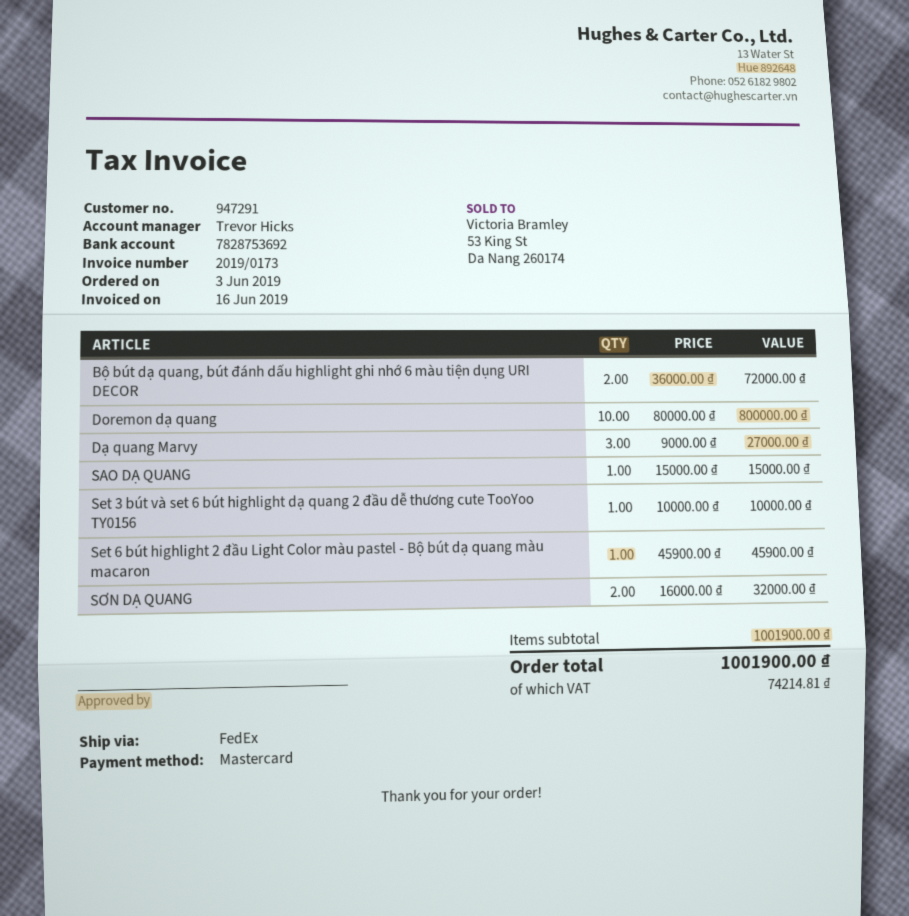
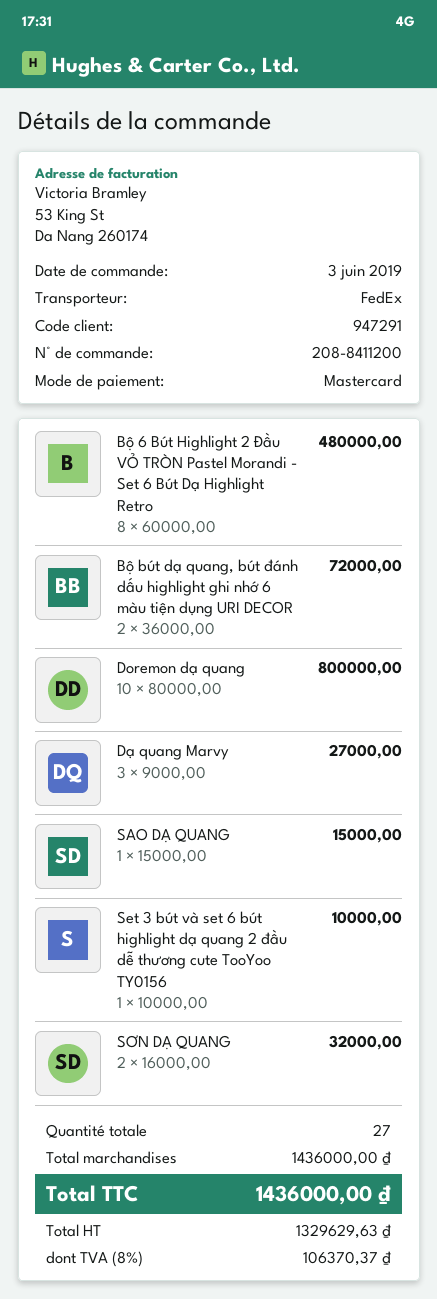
Set 6 bút highlight 2 đầu Light Color màu pastel - Bộ bút dạ quang màu macaron: 1 x 45900.00 = 45900.00 -> none
Bộ 6 Bút Highlight 2 Đầu VỎ TRÒN Pastel Morandi - Set 6 Bút Dạ Highlight Retro: none -> 8 x 60000.00 = 480000.00
subtotal: 1001900.00 -> 1436000.00
tax: 74214.81 -> 106370.37
total: 1001900.00 -> 1436000.00

